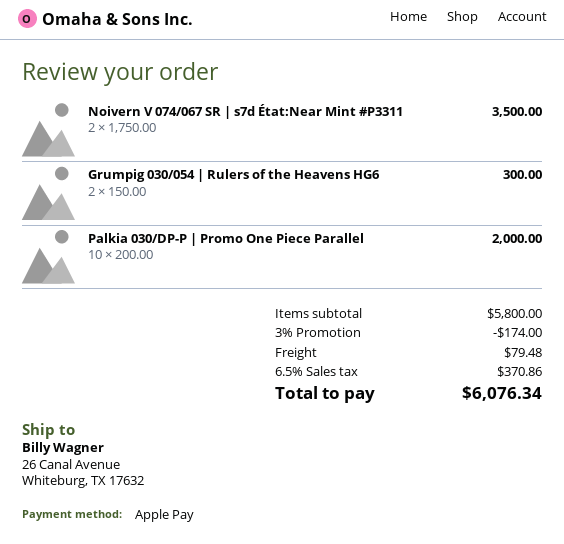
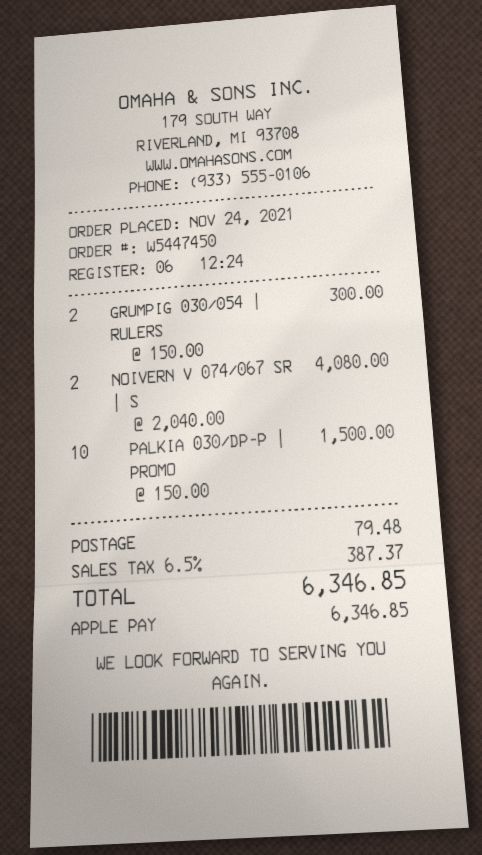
Noivern V 074/067 SR | s7d État:Near Mint #P3311: 2 x 1750.00 = 3500.00 -> 2 x 2040.00 = 4080.00
Palkia 030/DP-P | Promo One Piece Parallel: 10 x 200.00 = 2000.00 -> 10 x 150.00 = 1500.00
discount: 3% = 174.00 -> none
tax: 6.5% = 370.86 -> 6.5% = 387.37
total: 6076.34 -> 6346.85

